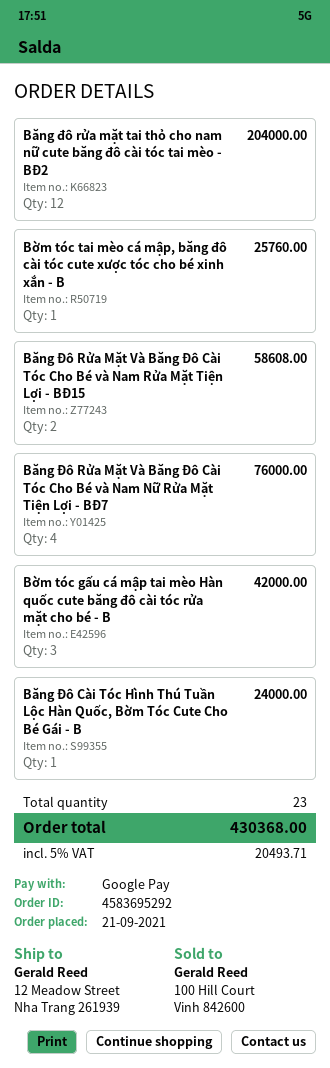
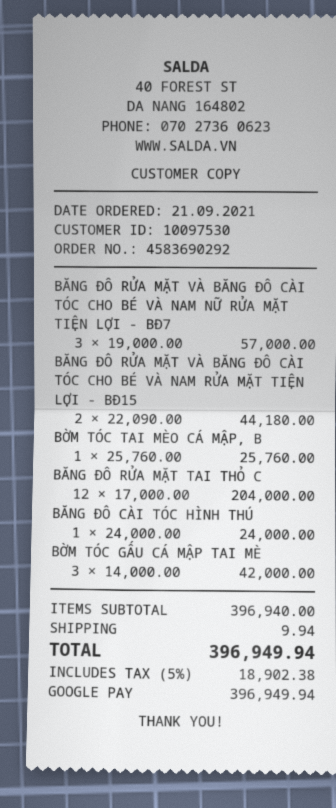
order number: 4583695292 -> 4583690292
Băng Đô Rửa Mặt Và Băng Đô Cài Tóc Cho Bé và Nam Rửa Mặt Tiện Lợi - BĐ15: 2 for 58608.00 -> 2 for 44180.00
Băng Đô Rửa Mặt Và Băng Đô Cài Tóc Cho Bé và Nam Nữ Rửa Mặt Tiện Lợi - BĐ7: 4 for 76000.00 -> 3 for 57000.00
shipping: none -> 9.94
tax: 5% = 20493.71 -> 5% = 18902.38
total: 430368.00 -> 396949.94

